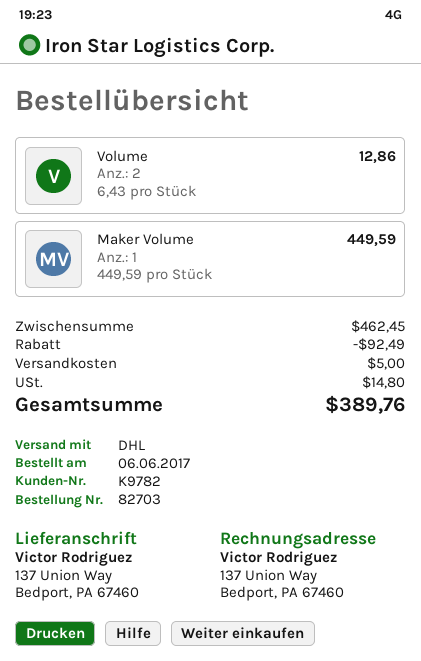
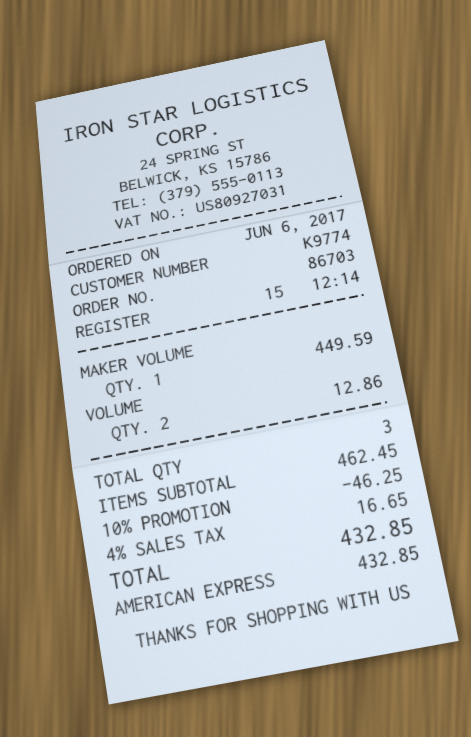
order number: 82703 -> 86703
customer number: K9782 -> K9774
discount: 92.49 -> 46.25
shipping: 5.00 -> none
tax: 14.80 -> 16.65
total: 389.76 -> 432.85

